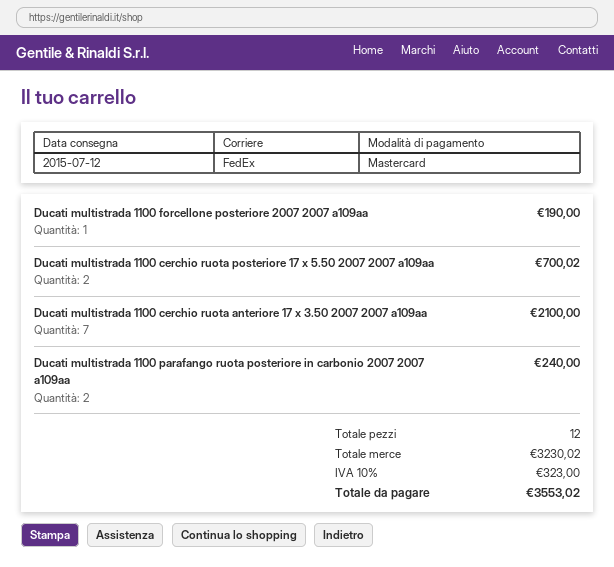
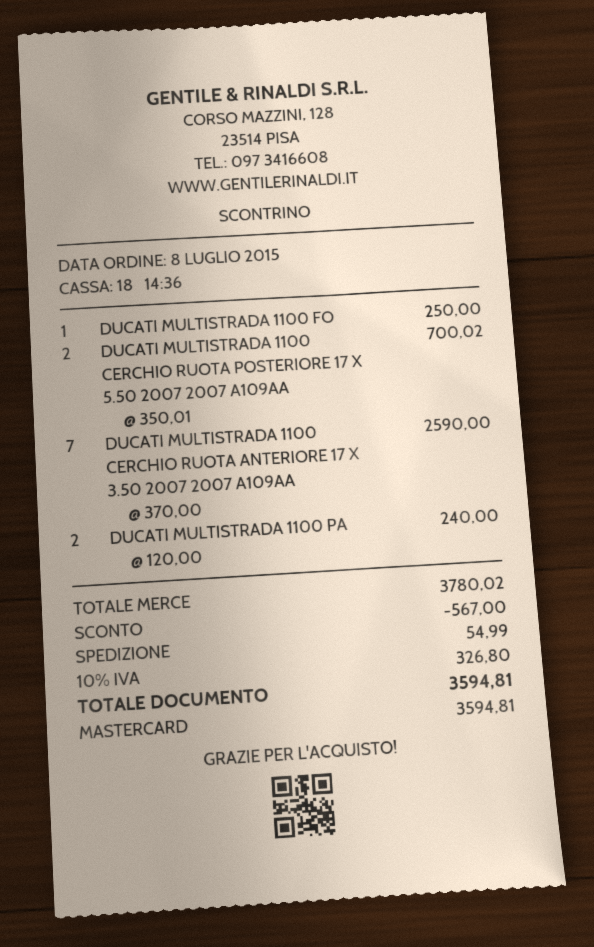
Ducati multistrada 1100 forcellone posteriore 2007 2007 a109aa: 1 for 190.00 -> 1 for 250.00
Ducati multistrada 1100 cerchio ruota anteriore 17 x 3.50 2007 2007 a109aa: 7 for 2100.00 -> 7 for 2590.00
subtotal: 3230.02 -> 3780.02
discount: none -> 567.00
shipping: none -> 54.99
tax: 10% = 323.00 -> 10% = 326.80
total: 3553.02 -> 3594.81

